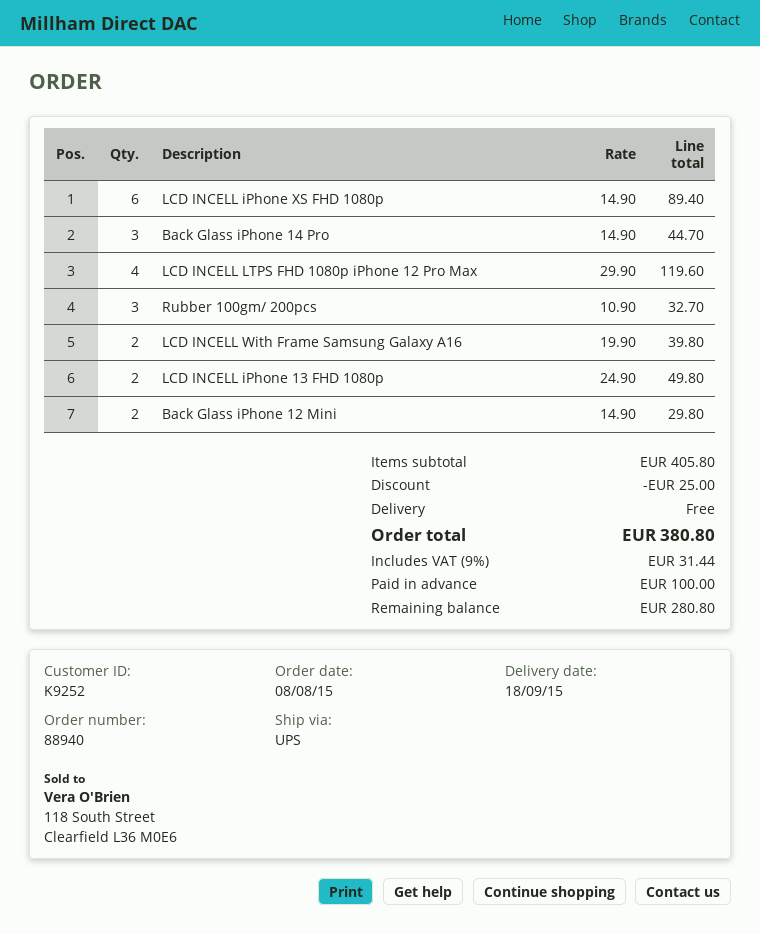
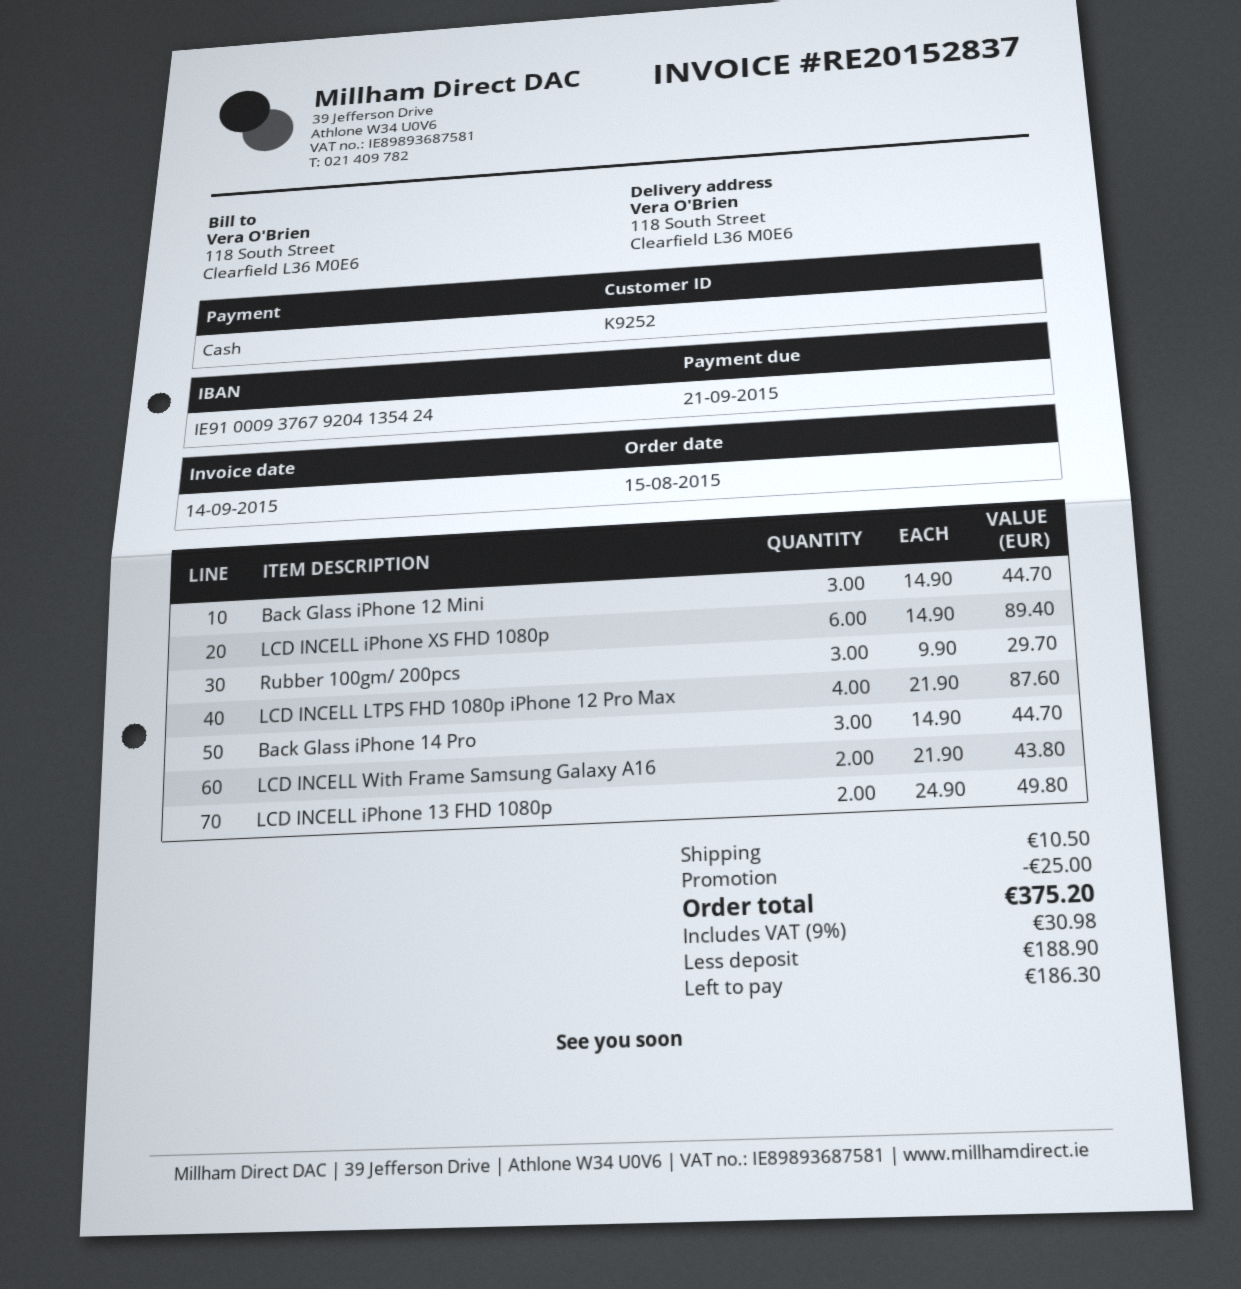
order date: 2015-08-08 -> 2015-08-15
LCD INCELL LTPS FHD 1080p iPhone 12 Pro Max: 4 x 29.90 = 119.60 -> 4 x 21.90 = 87.60
Rubber 100gm/ 200pcs: 3 x 10.90 = 32.70 -> 3 x 9.90 = 29.70
LCD INCELL With Frame Samsung Galaxy A16: 2 x 19.90 = 39.80 -> 2 x 21.90 = 43.80
Back Glass iPhone 12 Mini: 2 x 14.90 = 29.80 -> 3 x 14.90 = 44.70
shipping: 0.00 -> 10.50
tax: 9% = 31.44 -> 9% = 30.98
total: 380.80 -> 375.20
deposit: 100.00 -> 188.90
balance: 280.80 -> 186.30

